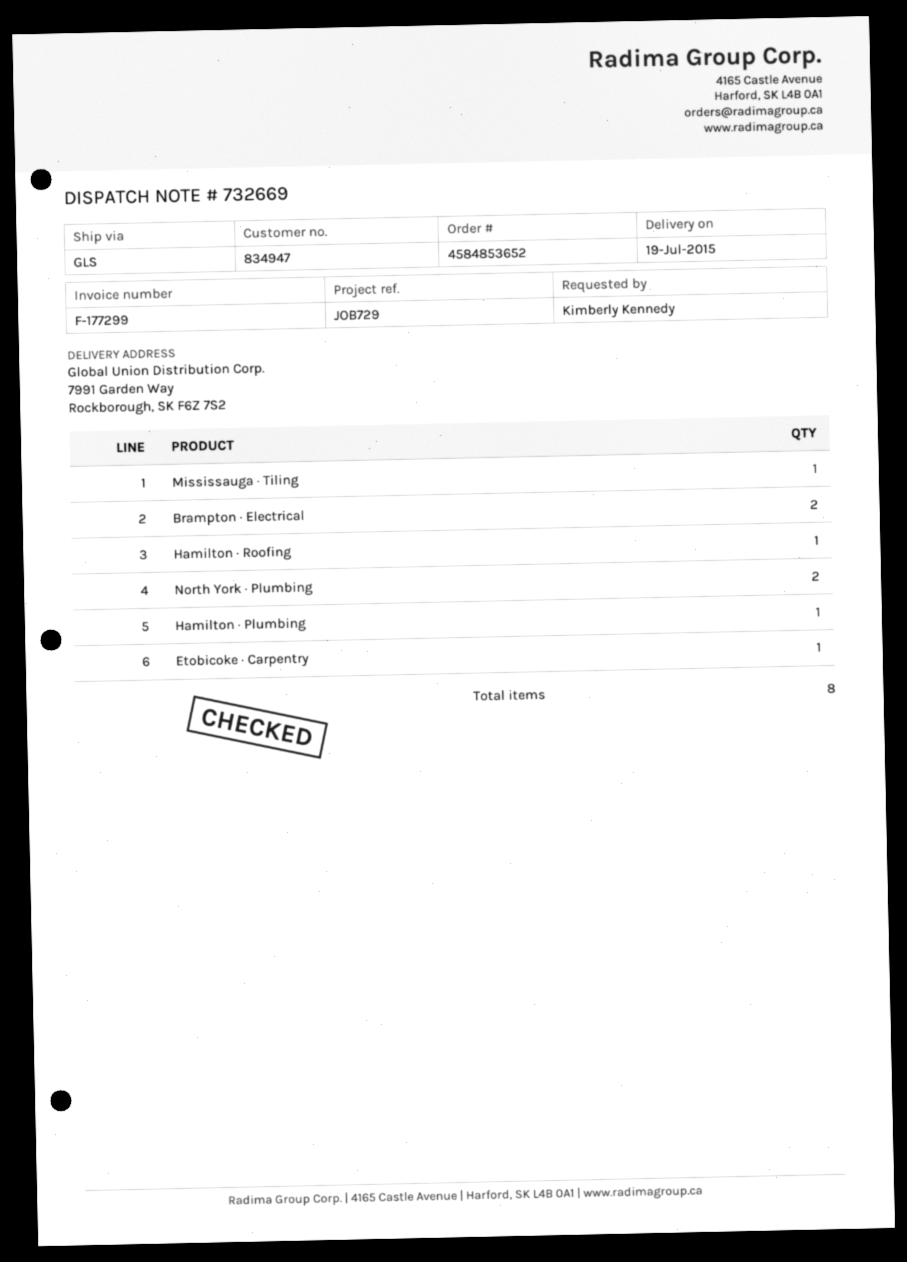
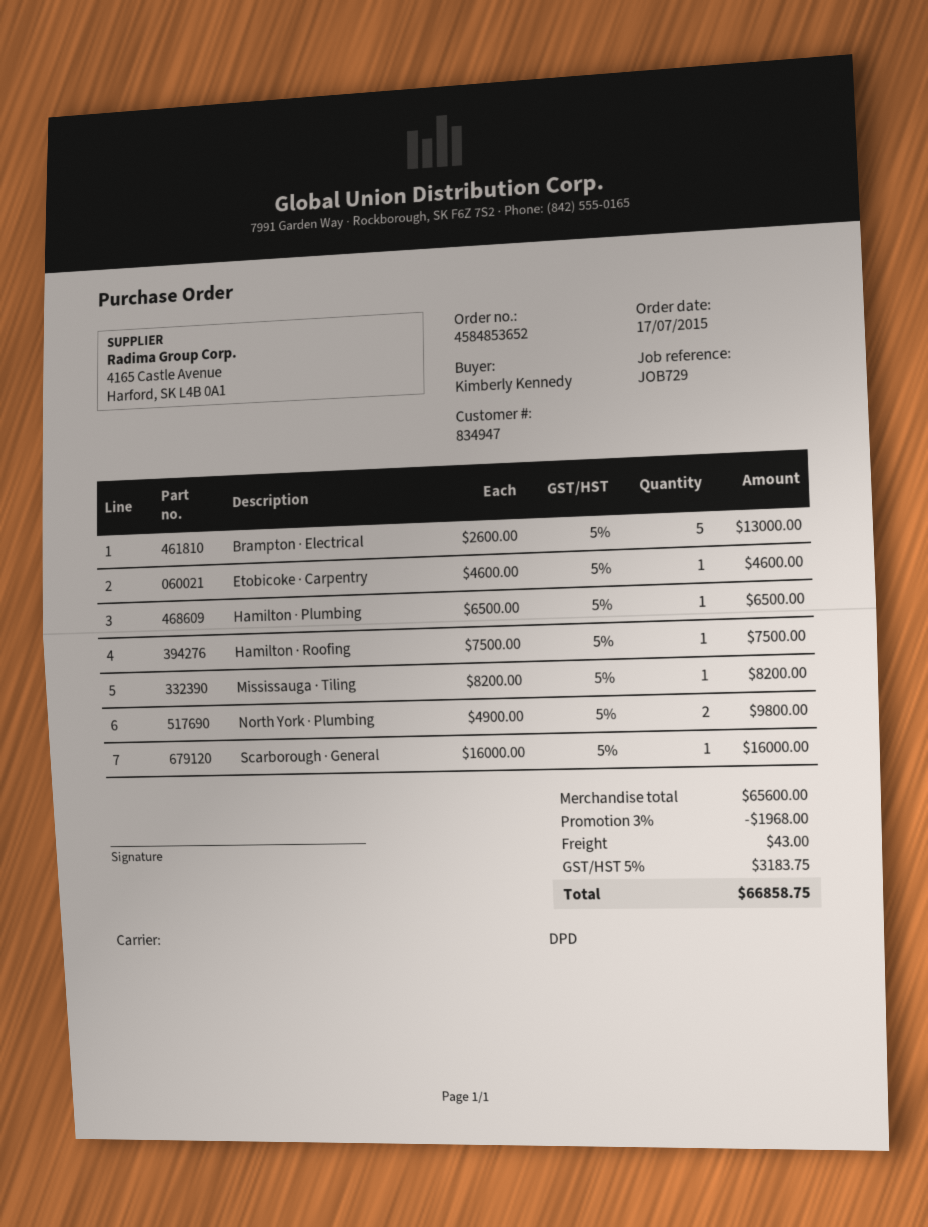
shipping method: GLS -> DPD
Brampton · Electrical: 2 -> 5
Scarborough · General: none -> 1

